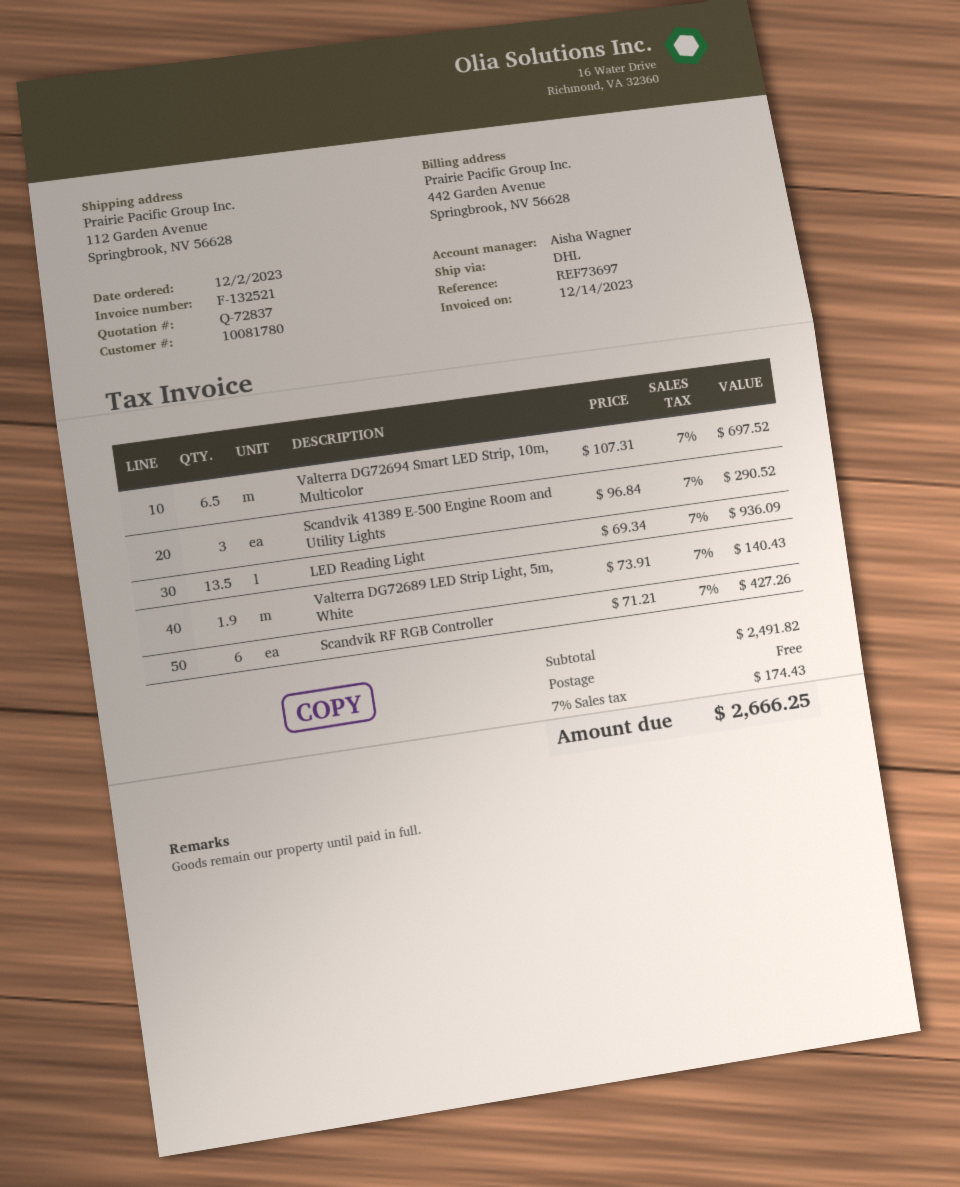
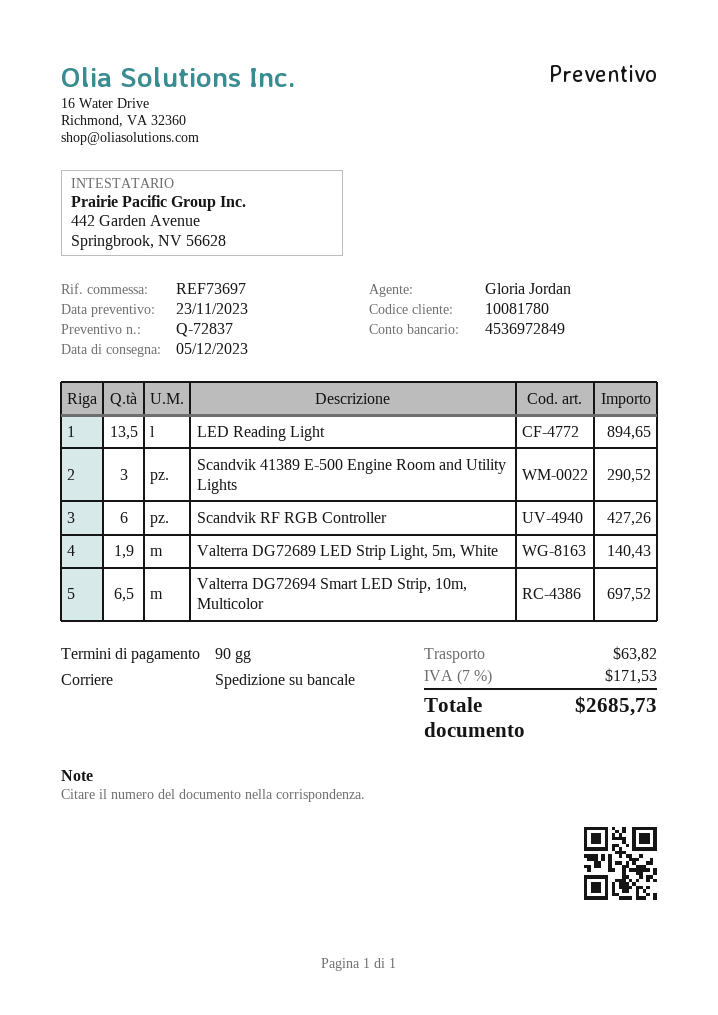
sales rep: Aisha Wagner -> Gloria Jordan
shipping method: DHL -> pallet freight
LED Reading Light: 13.5 for 936.09 -> 13.5 for 894.65
shipping: 0.00 -> 63.82
tax: 7% = 174.43 -> 7% = 171.53
total: 2666.25 -> 2685.73

